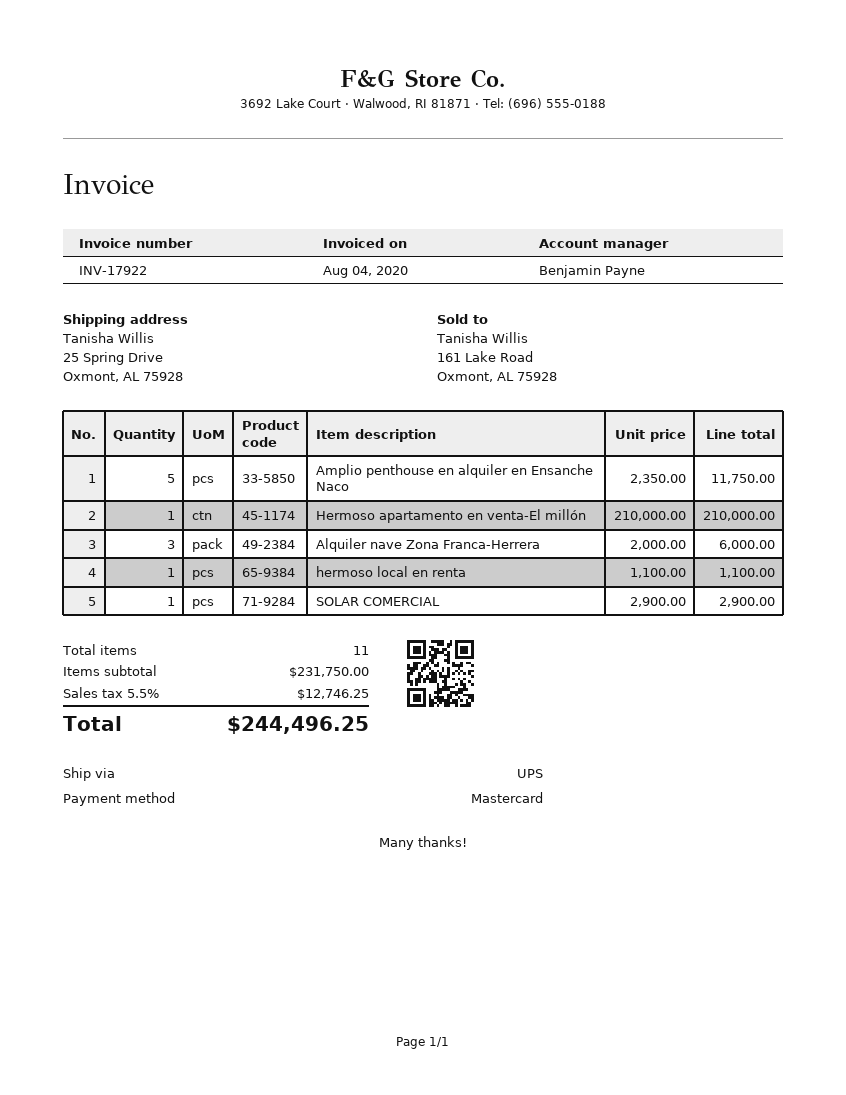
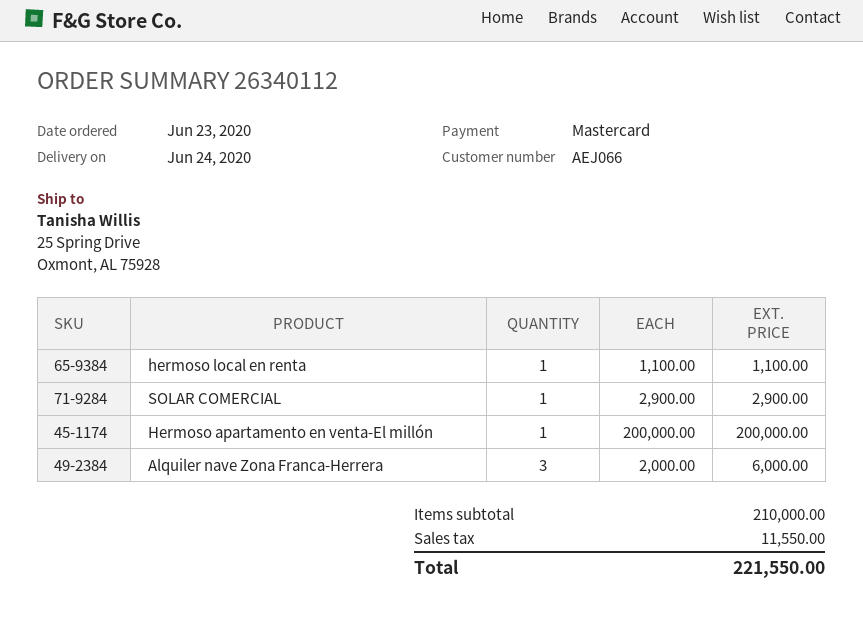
Amplio penthouse en alquiler en Ensanche Naco: 5 x 2350.00 = 11750.00 -> none
Hermoso apartamento en venta-El millón: 1 x 210000.00 = 210000.00 -> 1 x 200000.00 = 200000.00
subtotal: 231750.00 -> 210000.00
tax: 12746.25 -> 11550.00
total: 244496.25 -> 221550.00

